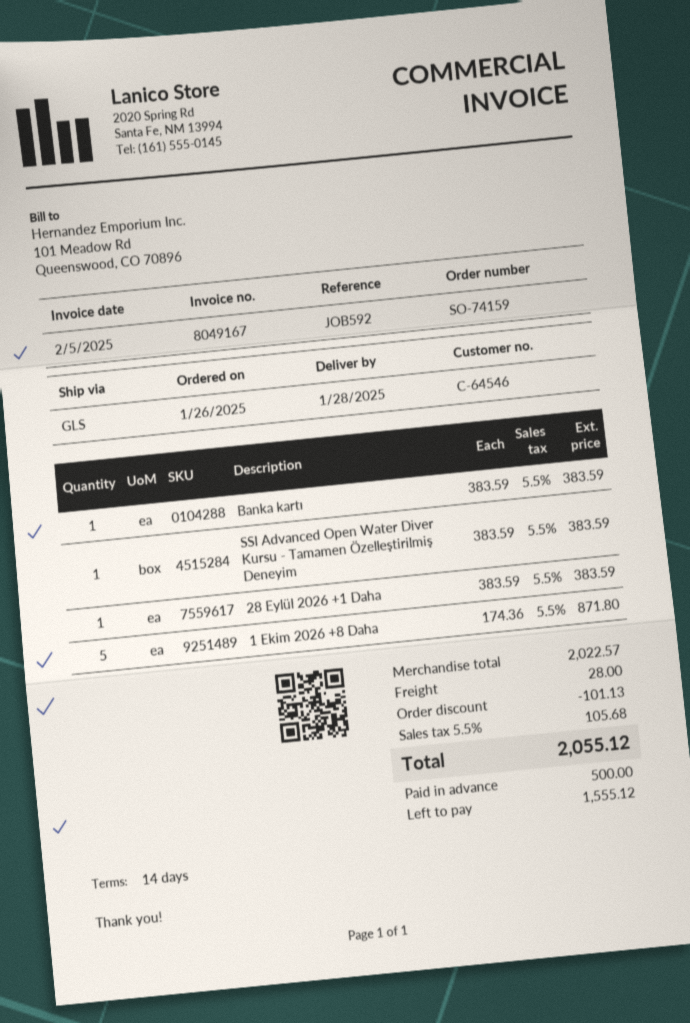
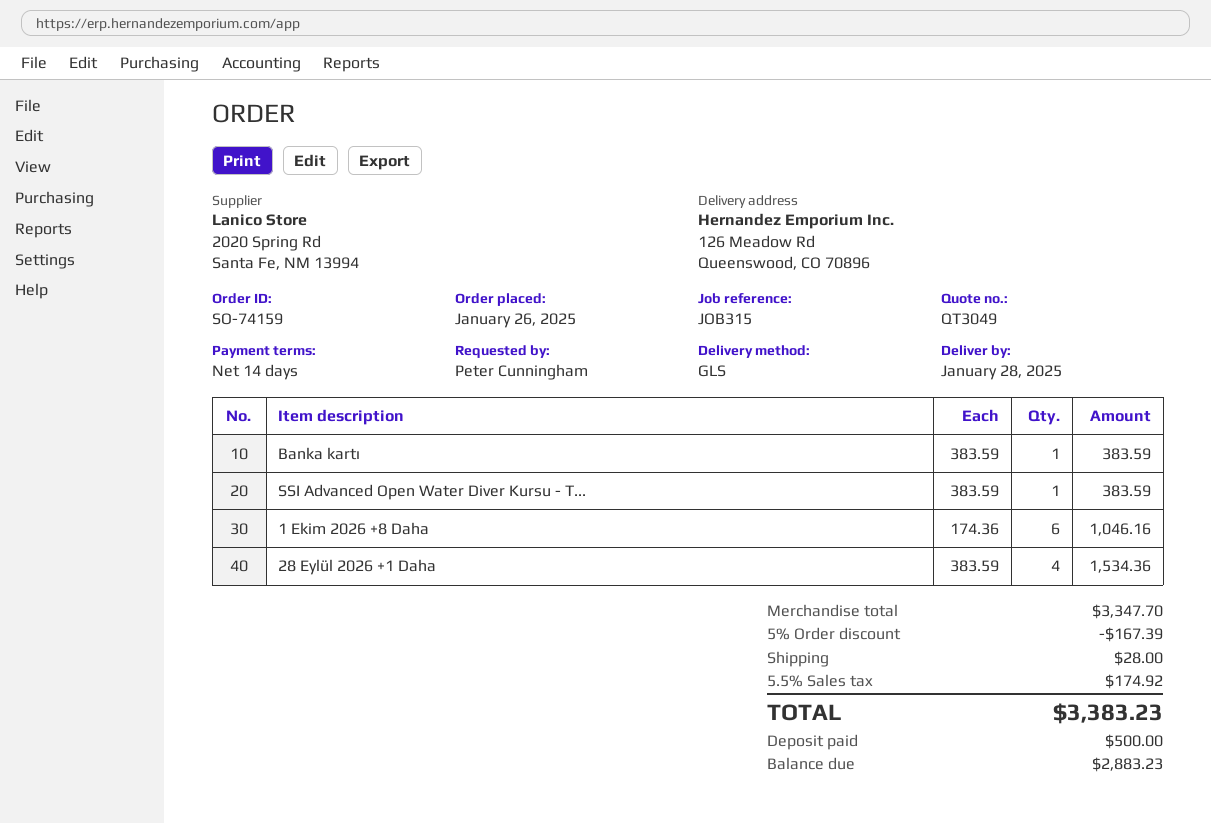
reference: JOB592 -> JOB315
28 Eylül 2026 +1 Daha: 1 x 383.59 = 383.59 -> 4 x 383.59 = 1534.36
1 Ekim 2026 +8 Daha: 5 x 174.36 = 871.80 -> 6 x 174.36 = 1046.16
subtotal: 2022.57 -> 3347.70
discount: 101.13 -> 167.39
tax: 5.5% = 105.68 -> 5.5% = 174.92
total: 2055.12 -> 3383.23
balance: 1555.12 -> 2883.23

